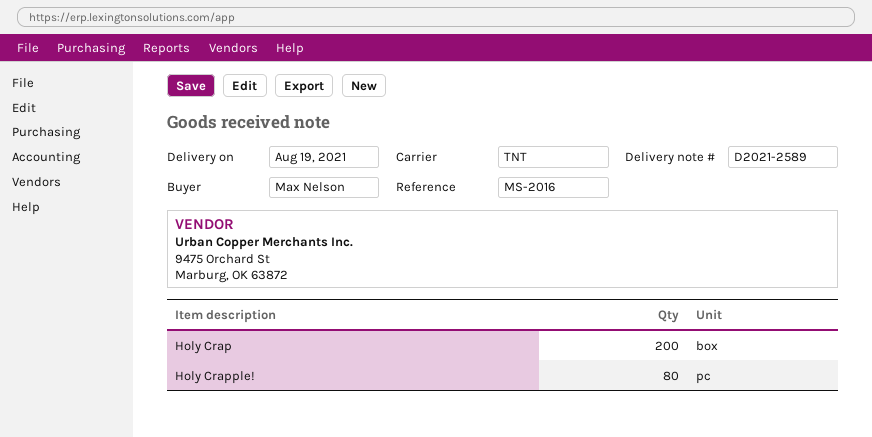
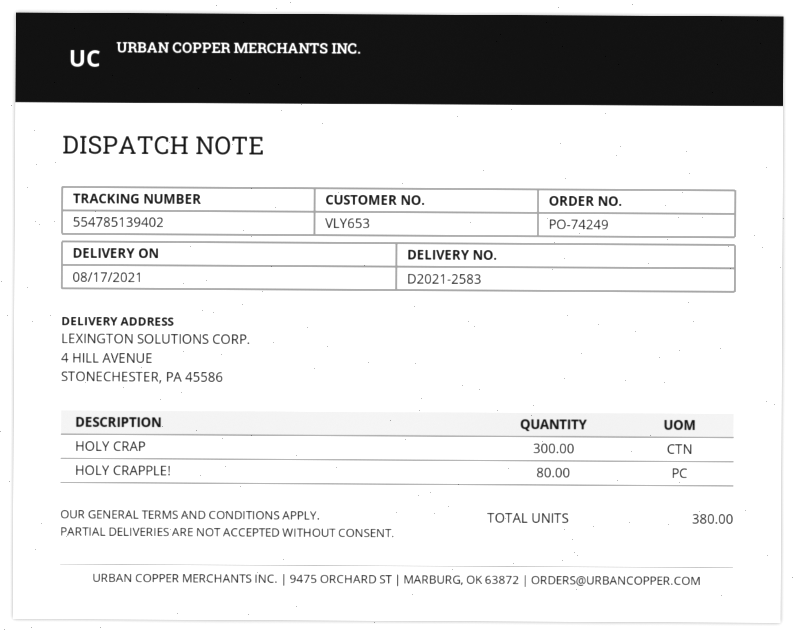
delivery note number: D2021-2589 -> D2021-2583
delivery date: 2021-08-19 -> 2021-08-17
Holy Crap: 200 -> 300

